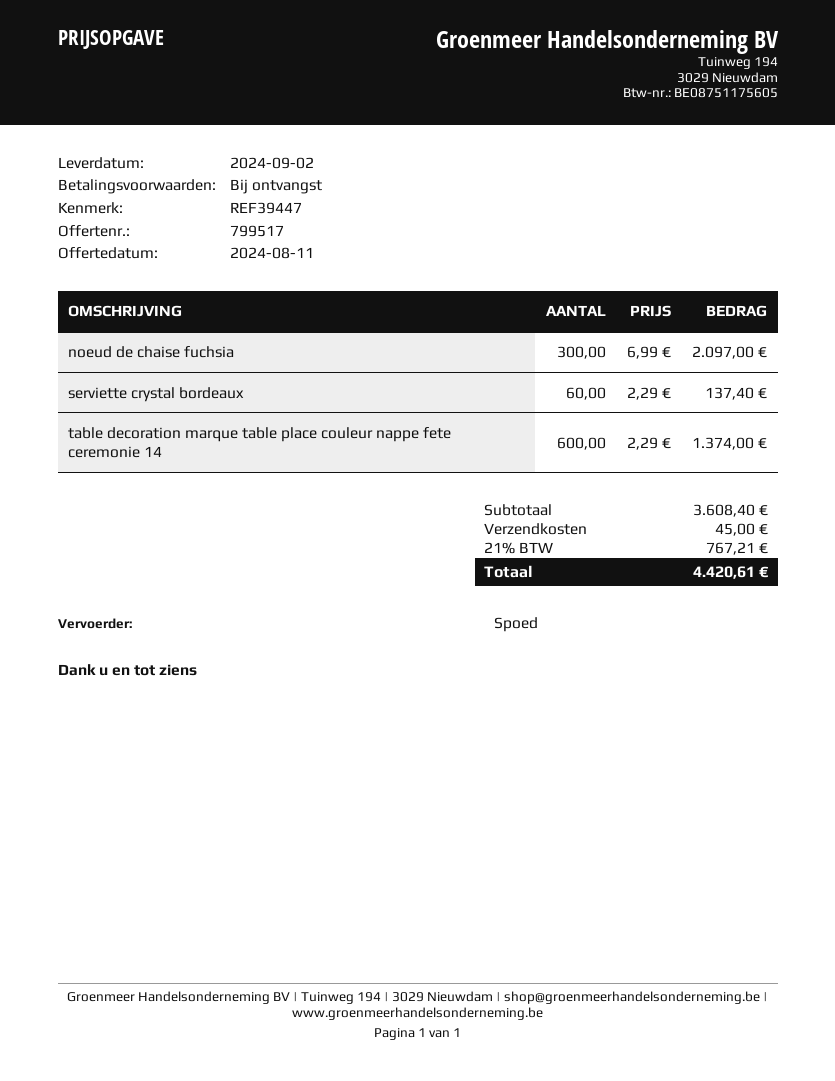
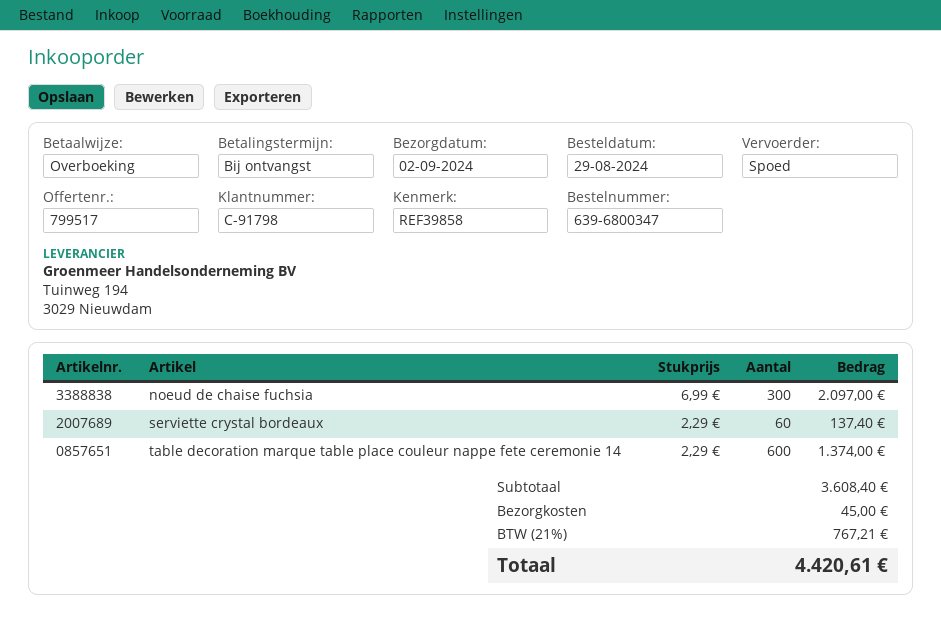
reference: REF39447 -> REF39858

